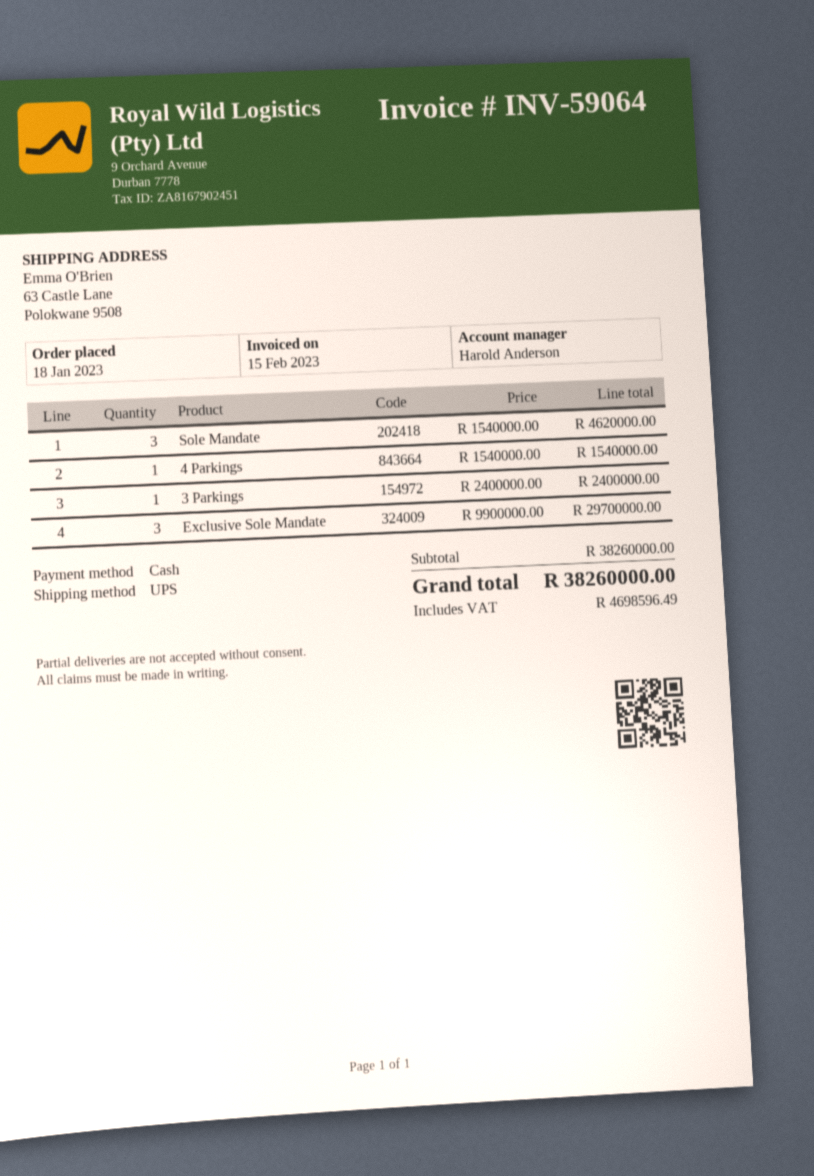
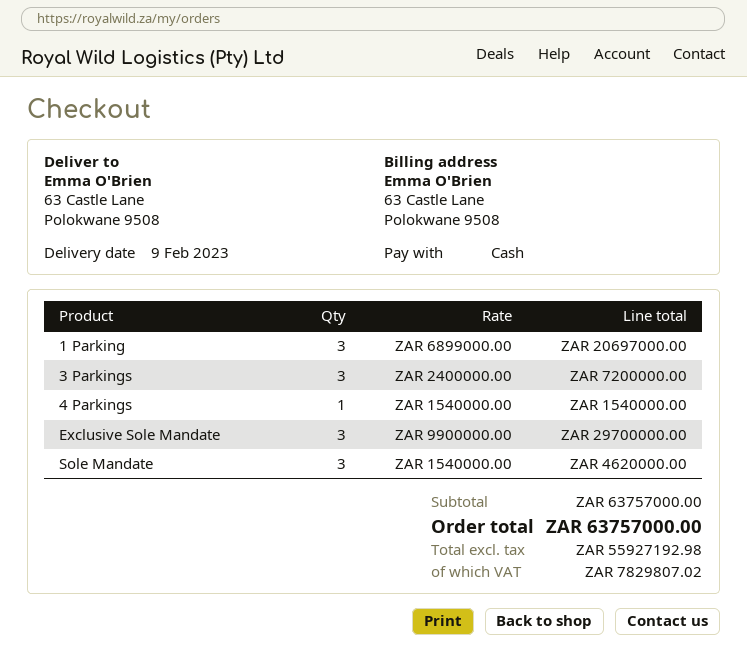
3 Parkings: 1 x 2400000.00 = 2400000.00 -> 3 x 2400000.00 = 7200000.00
1 Parking: none -> 3 x 6899000.00 = 20697000.00
subtotal: 38260000.00 -> 63757000.00
tax: 4698596.49 -> 7829807.02
total: 38260000.00 -> 63757000.00

